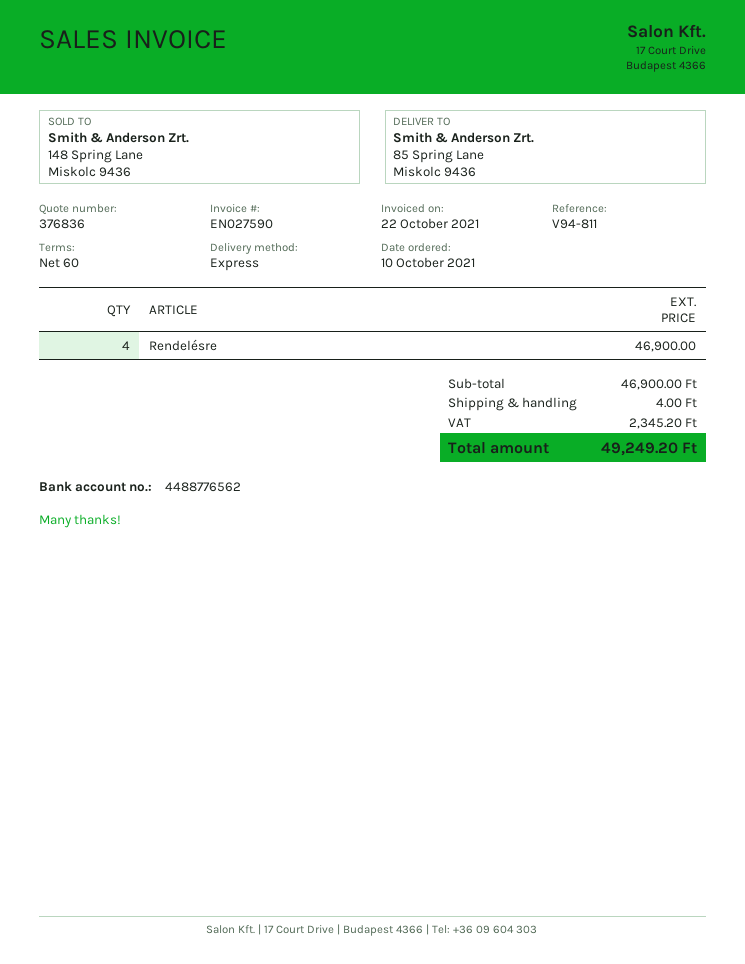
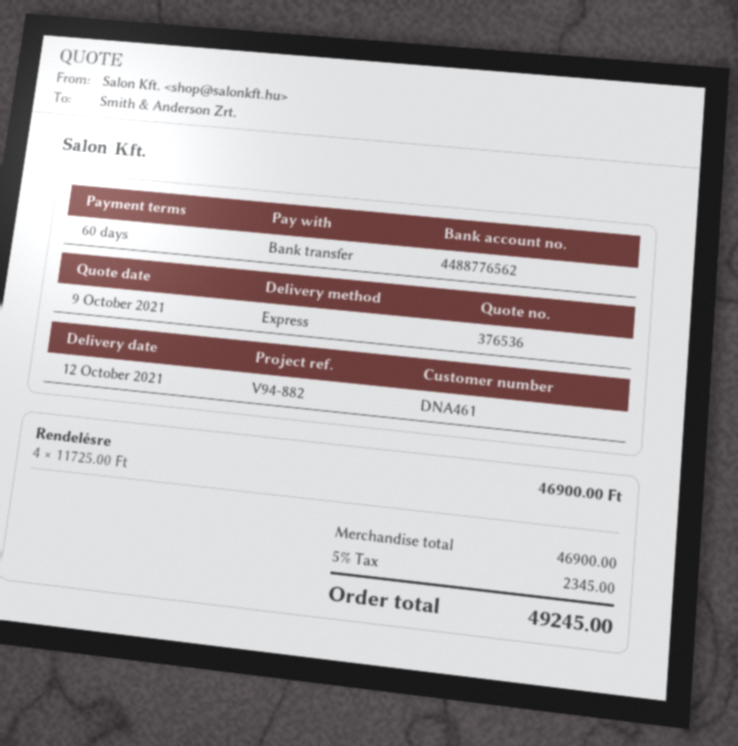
quote number: 376836 -> 376536
reference: V94-811 -> V94-882
shipping: 4.00 -> none
tax: 2345.20 -> 2345.00
total: 49249.20 -> 49245.00

